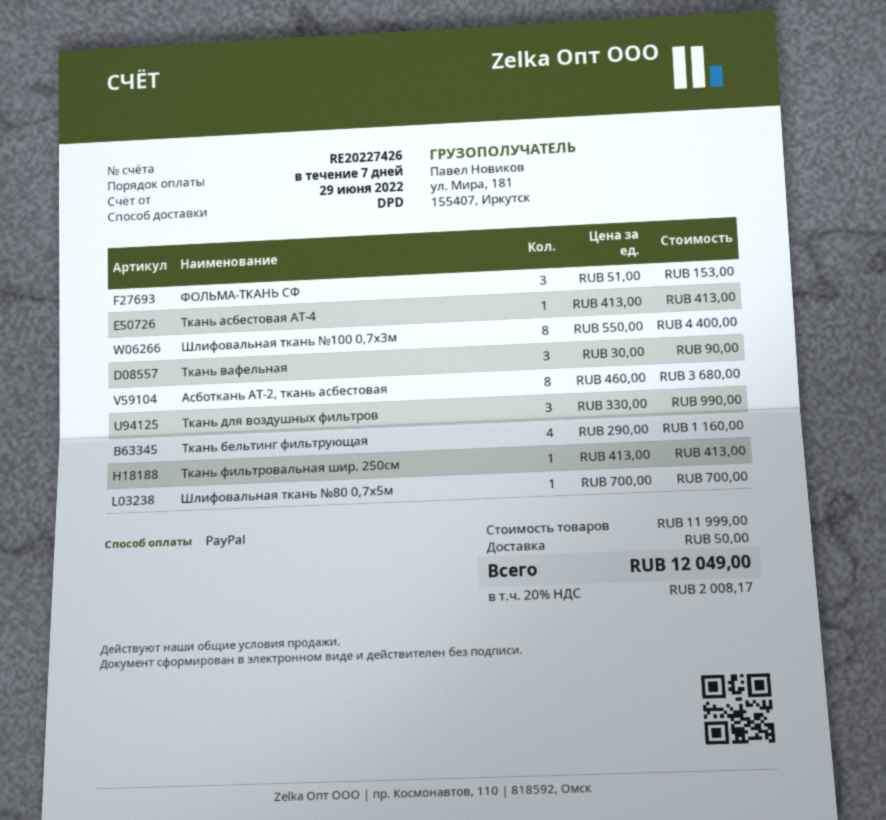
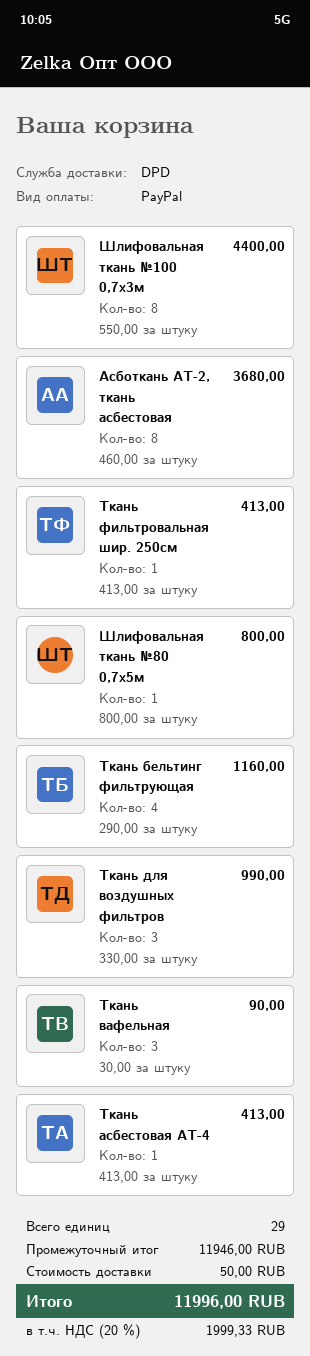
ФОЛЬМА-ТКАНЬ СФ: 3 x 51.00 = 153.00 -> none
Шлифовальная ткань №80 0,7х5м: 1 x 700.00 = 700.00 -> 1 x 800.00 = 800.00
subtotal: 11999.00 -> 11946.00
tax: 20% = 2008.17 -> 20% = 1999.33
total: 12049.00 -> 11996.00

